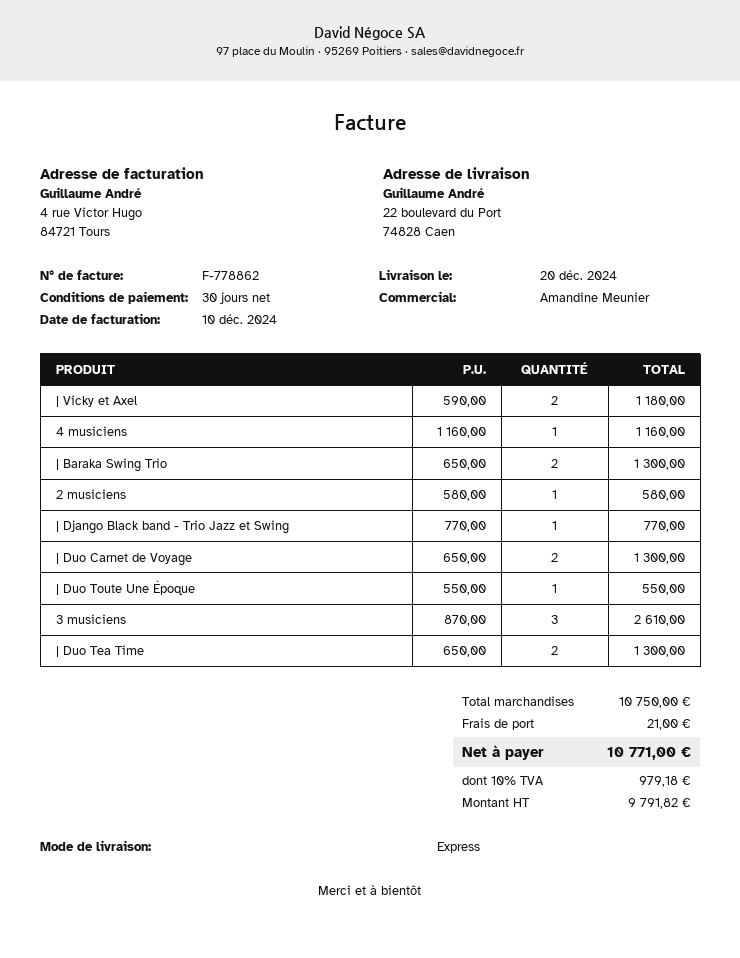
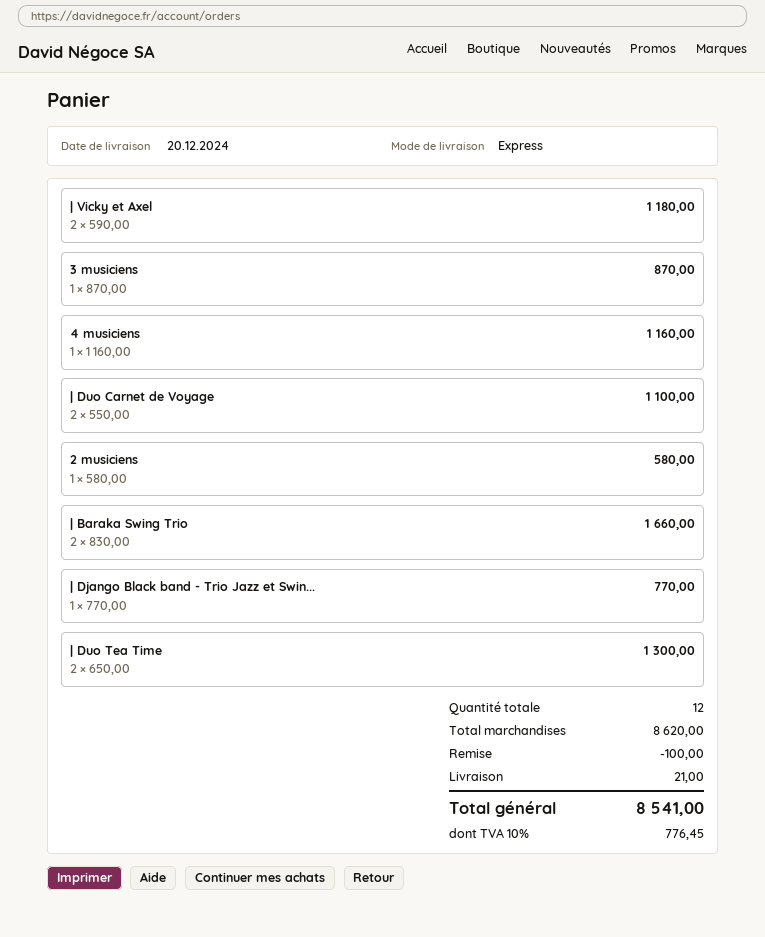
| Baraka Swing Trio: 2 x 650.00 = 1300.00 -> 2 x 830.00 = 1660.00
| Duo Carnet de Voyage: 2 x 650.00 = 1300.00 -> 2 x 550.00 = 1100.00
| Duo Toute Une Époque: 1 x 550.00 = 550.00 -> none
3 musiciens: 3 x 870.00 = 2610.00 -> 1 x 870.00 = 870.00
subtotal: 10750.00 -> 8620.00
discount: none -> 100.00
tax: 10% = 979.18 -> 10% = 776.45
total: 10771.00 -> 8541.00

